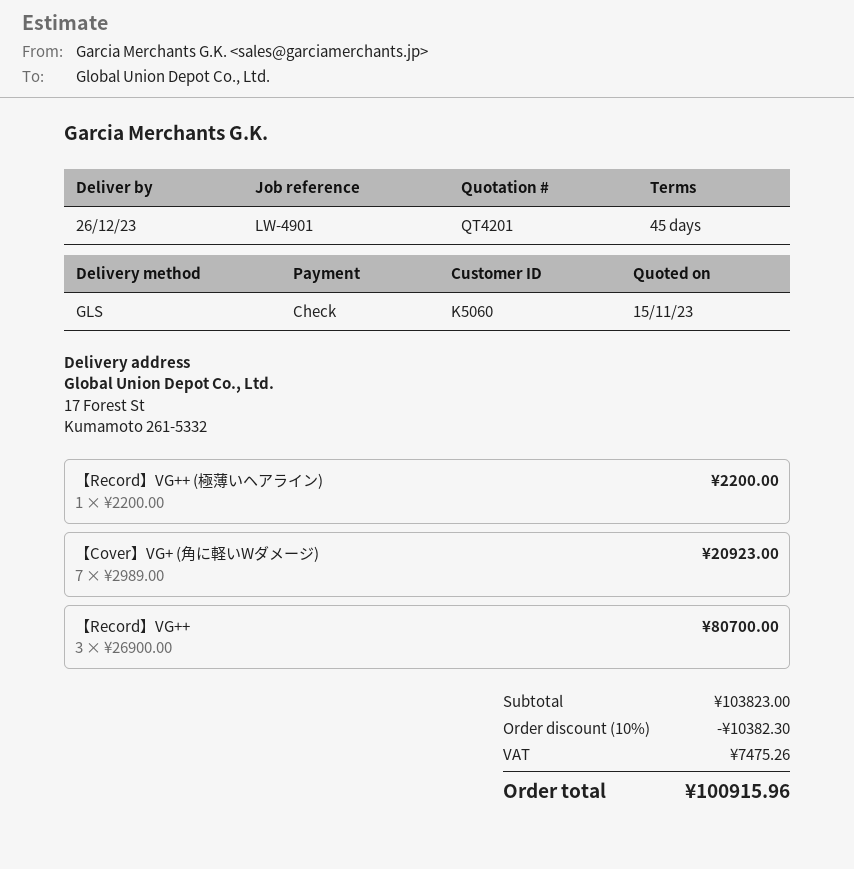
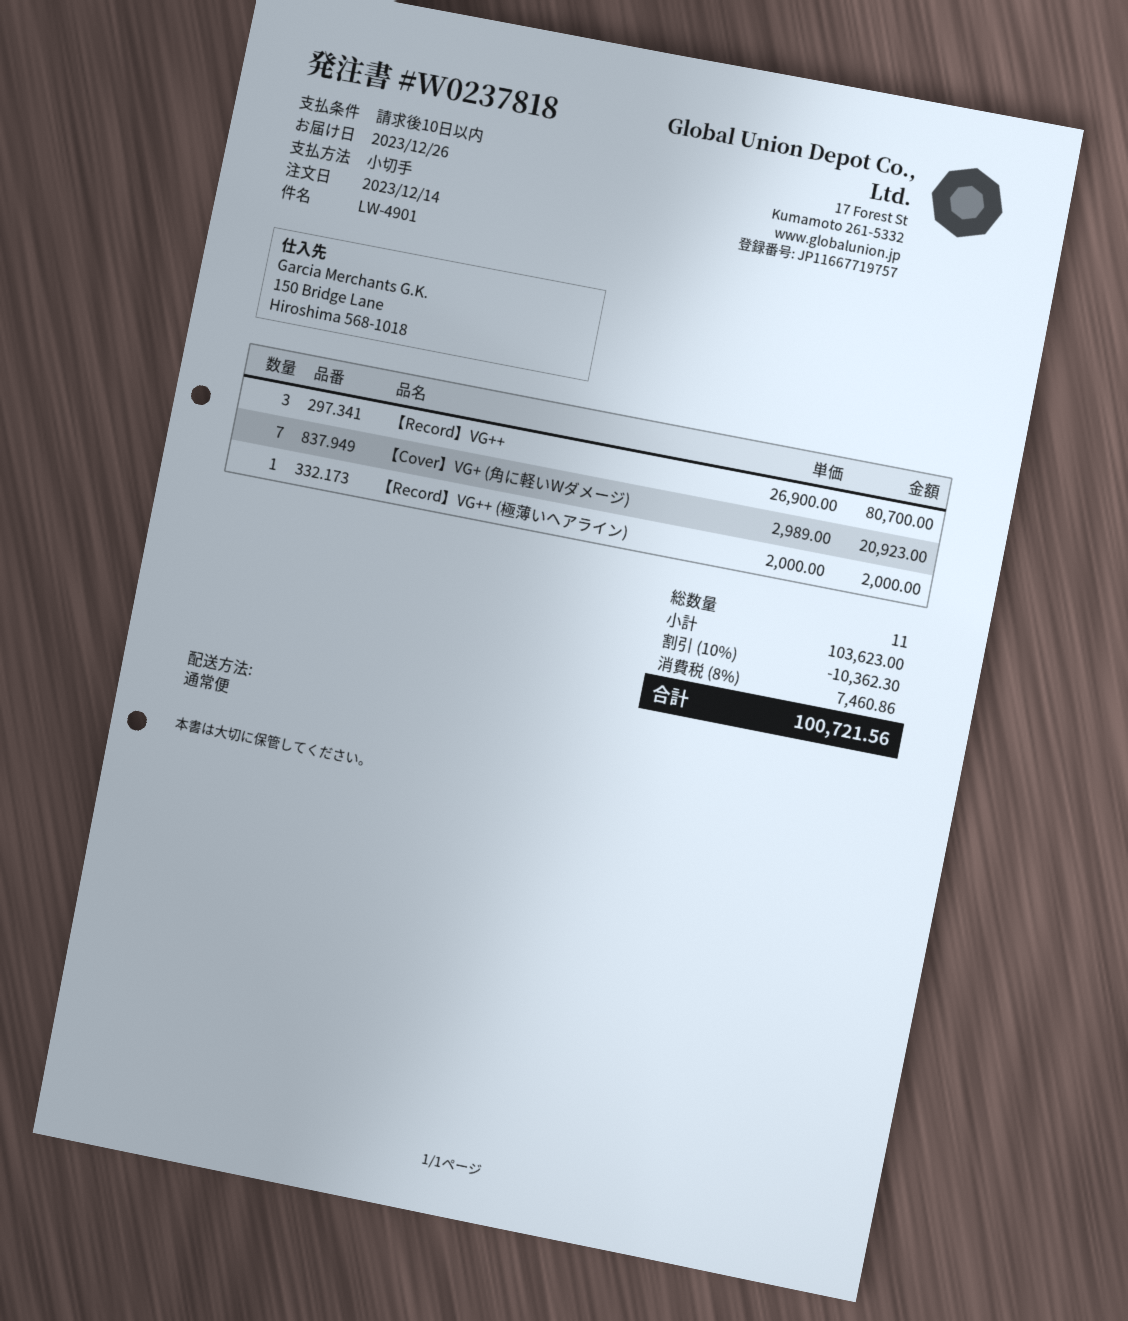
payment terms: 45 days -> 10 days
shipping method: GLS -> standard
【Record】VG++ (極薄いヘアライン): 1 x 2200.00 = 2200.00 -> 1 x 2000.00 = 2000.00
subtotal: 103823.00 -> 103623.00
discount: 10% = 10382.30 -> 10% = 10362.30
tax: 7475.26 -> 7460.86
total: 100915.96 -> 100721.56

